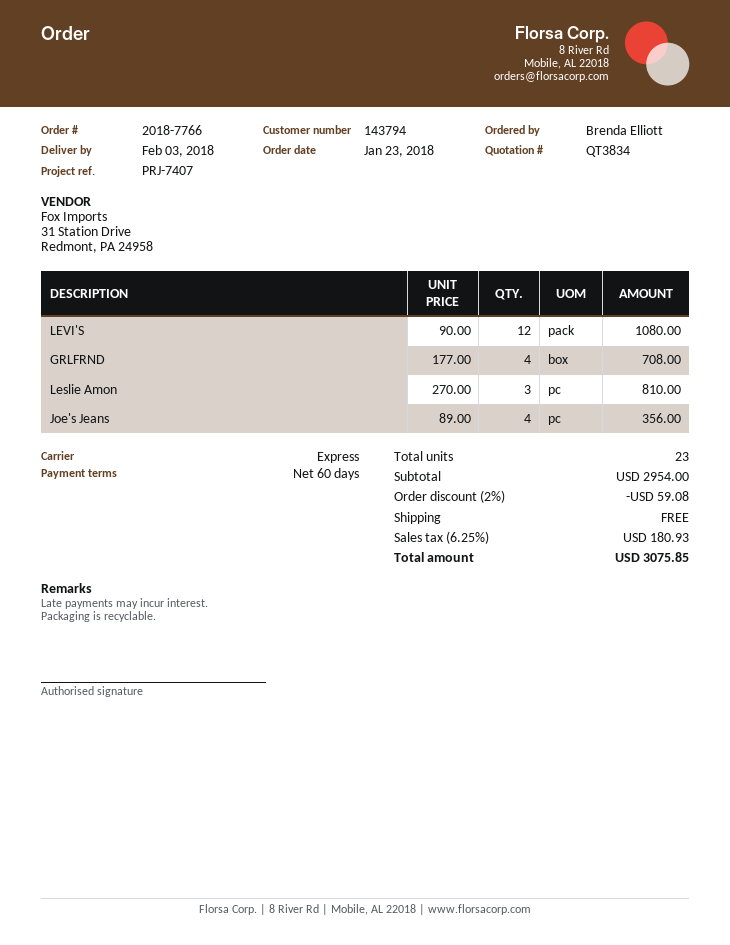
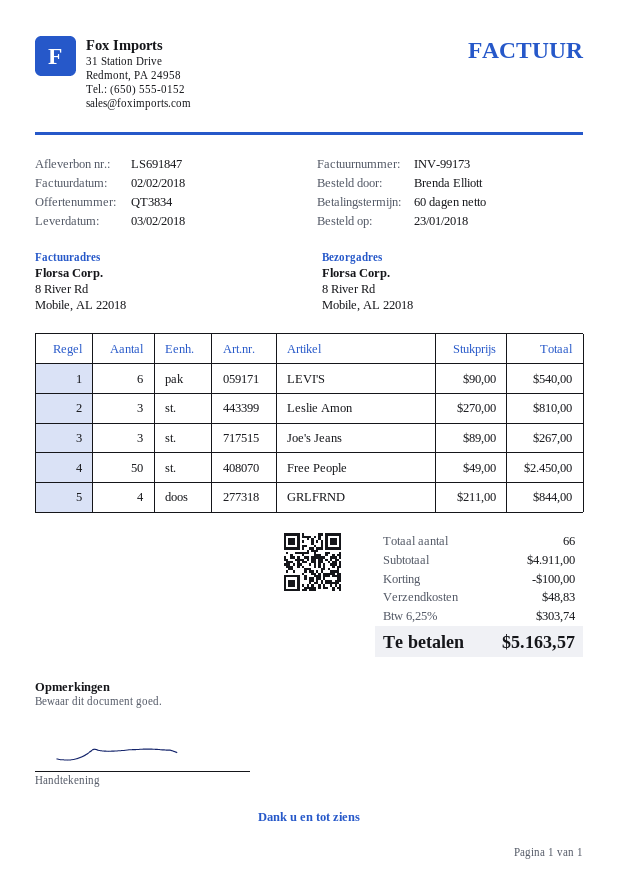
LEVI'S: 12 x 90.00 = 1080.00 -> 6 x 90.00 = 540.00
GRLFRND: 4 x 177.00 = 708.00 -> 4 x 211.00 = 844.00
Joe's Jeans: 4 x 89.00 = 356.00 -> 3 x 89.00 = 267.00
Free People: none -> 50 x 49.00 = 2450.00
total quantity: 23 -> 66
subtotal: 2954.00 -> 4911.00
discount: 59.08 -> 100.00
shipping: 0.00 -> 48.83
tax: 6.25% = 180.93 -> 6.25% = 303.74
total: 3075.85 -> 5163.57

